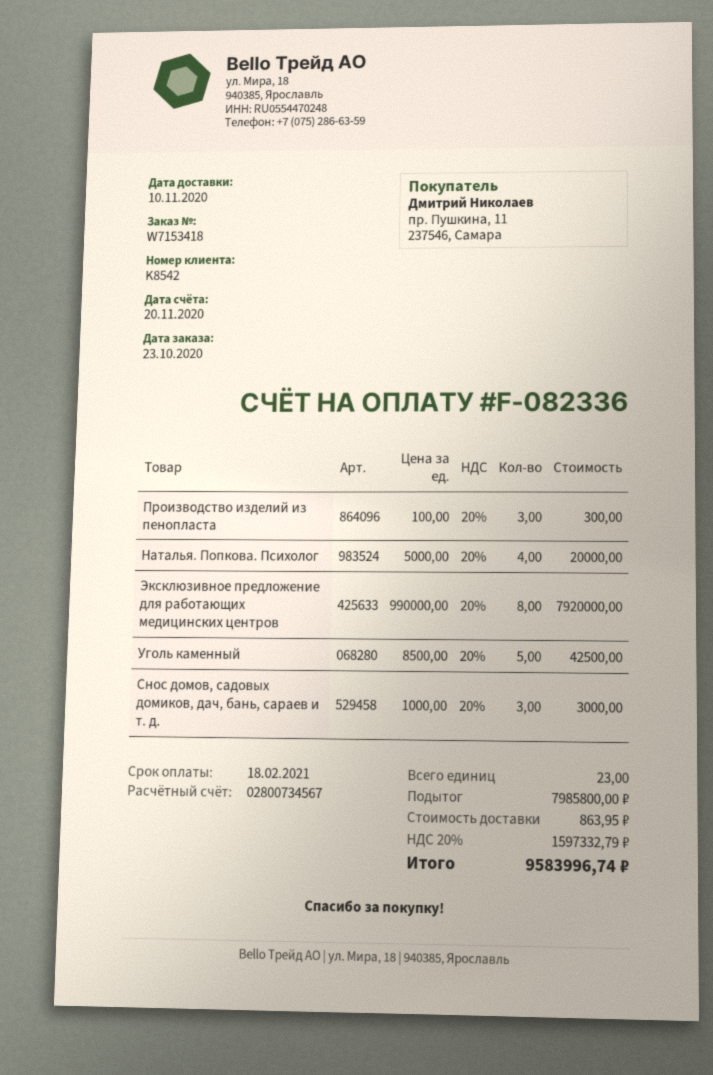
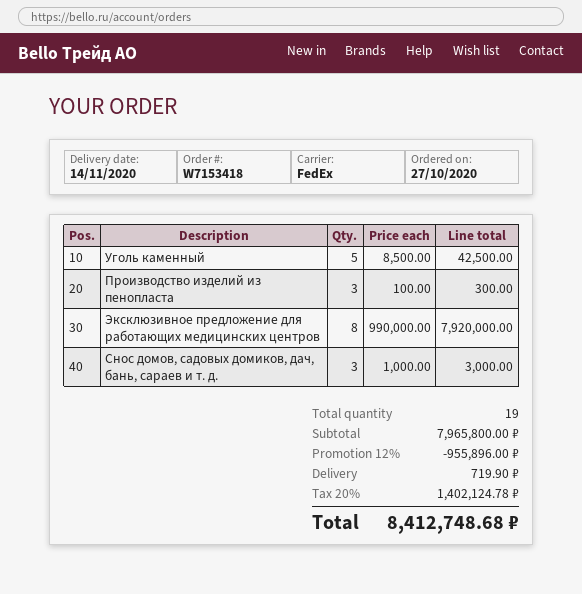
order date: 2020-10-23 -> 2020-10-27
delivery date: 2020-11-10 -> 2020-11-14
Наталья. Попкова. Психолог: 4 x 5000.00 = 20000.00 -> none
total quantity: 23 -> 19
subtotal: 7985800.00 -> 7965800.00
discount: none -> 12% = 955896.00
shipping: 863.95 -> 719.90
tax: 20% = 1597332.79 -> 20% = 1402124.78
total: 9583996.74 -> 8412748.68

